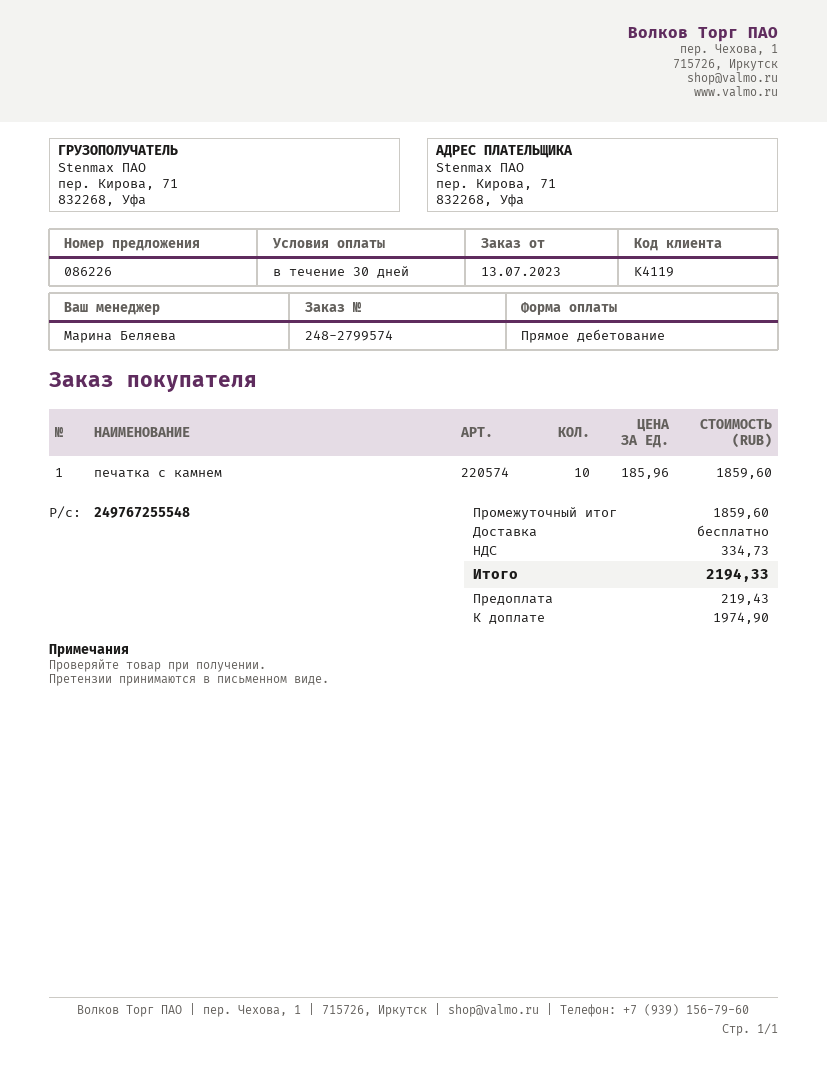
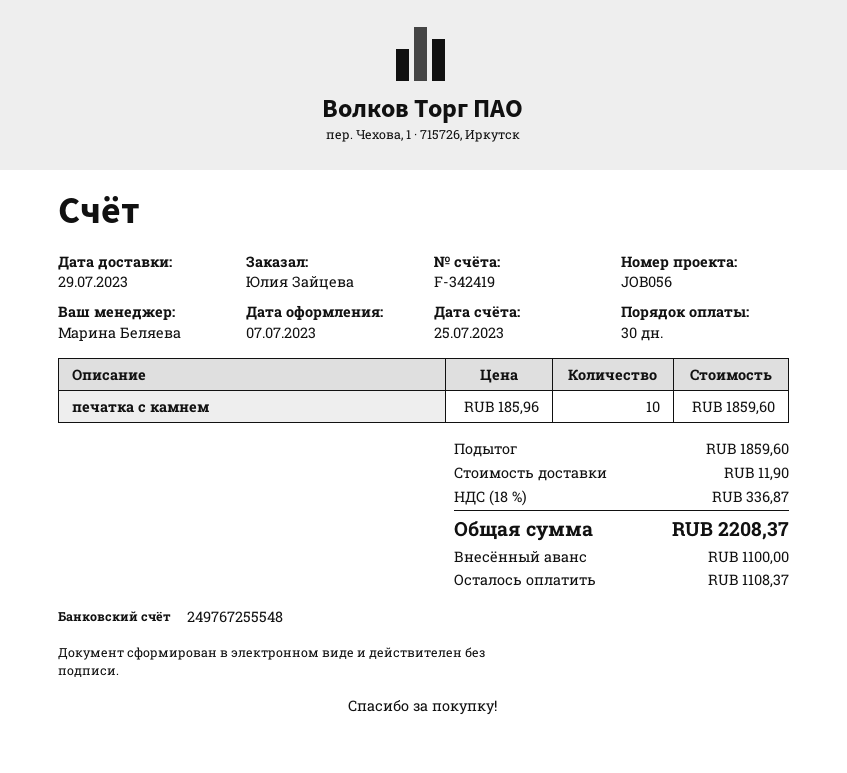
order date: 2023-07-13 -> 2023-07-07
shipping: 0.00 -> 11.90
tax: 334.73 -> 336.87
total: 2194.33 -> 2208.37
deposit: 219.43 -> 1100.00
balance: 1974.90 -> 1108.37

